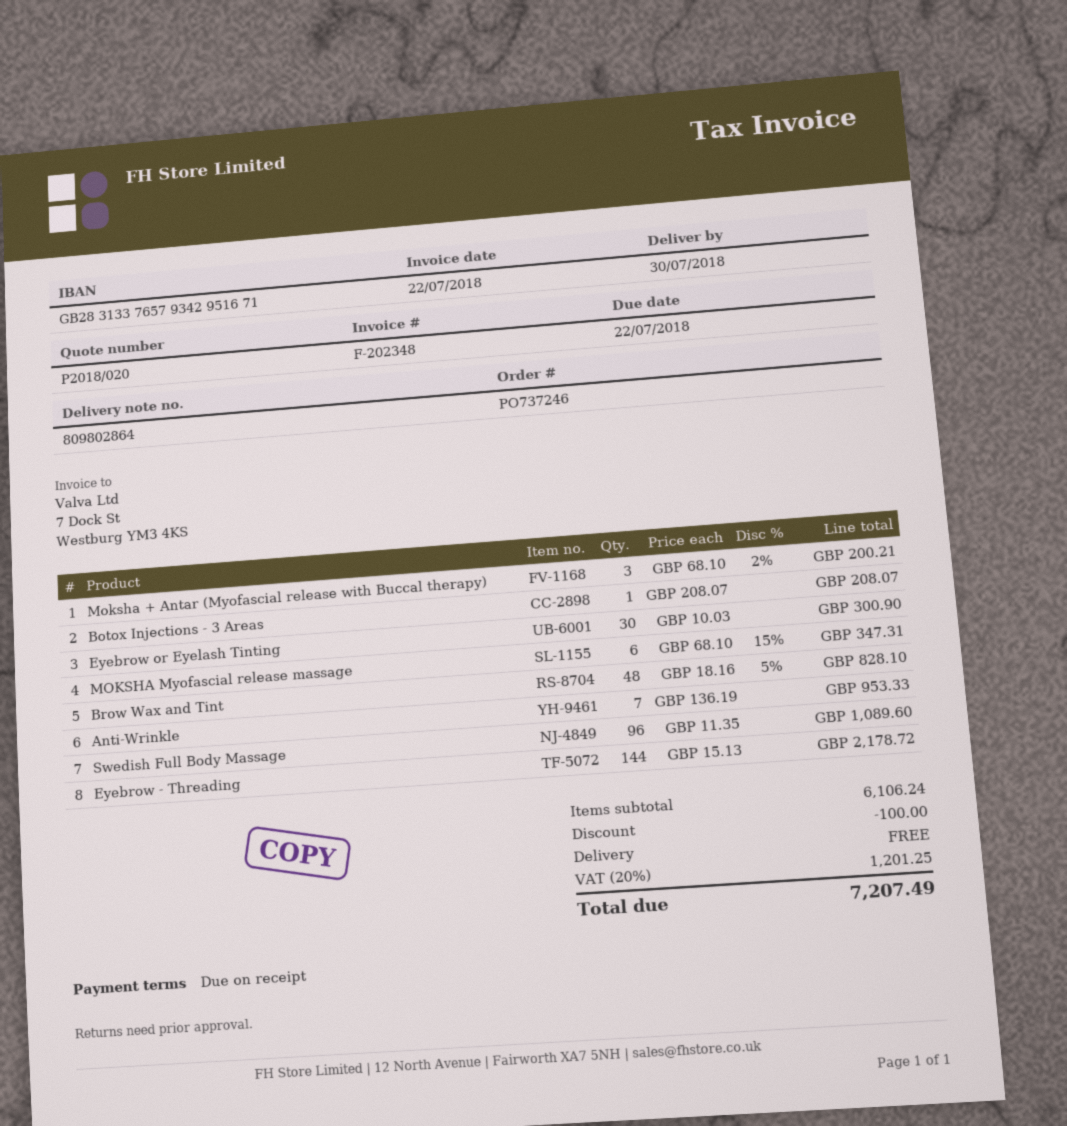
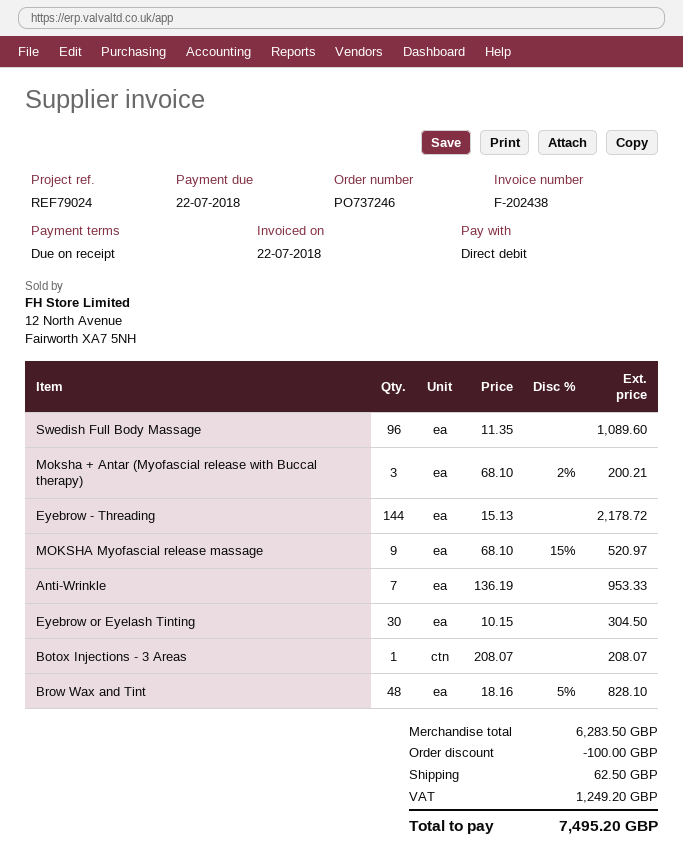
invoice number: F-202348 -> F-202438
Eyebrow or Eyelash Tinting: 30 x 10.03 = 300.90 -> 30 x 10.15 = 304.50
MOKSHA Myofascial release massage: 6 x 68.10 - 15% = 347.31 -> 9 x 68.10 - 15% = 520.97
subtotal: 6106.24 -> 6283.50
shipping: 0.00 -> 62.50
tax: 1201.25 -> 1249.20
total: 7207.49 -> 7495.20

